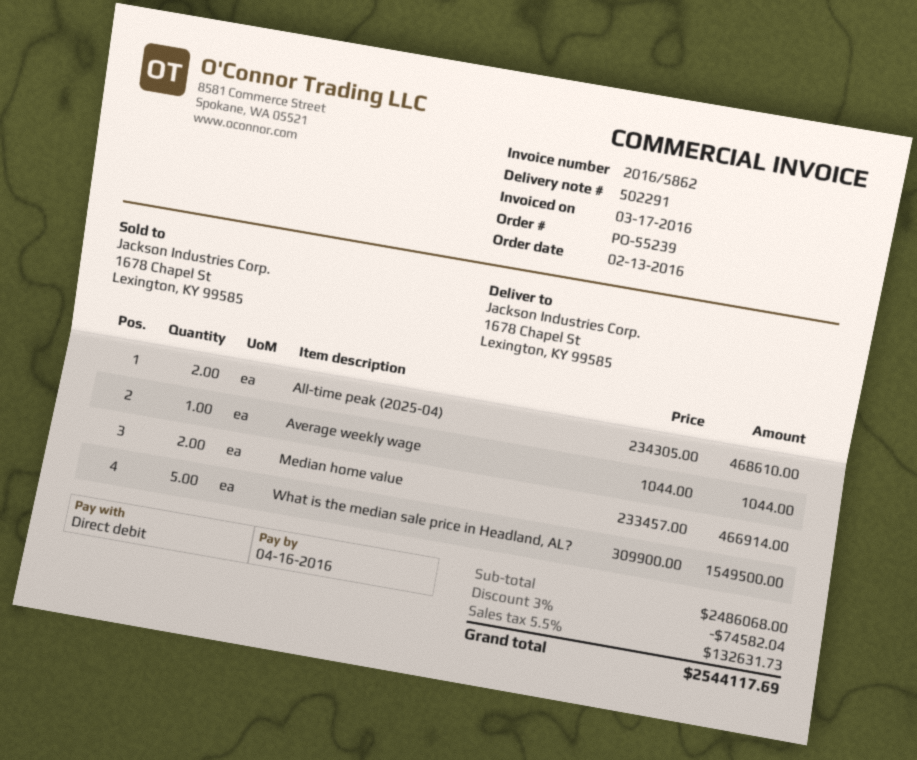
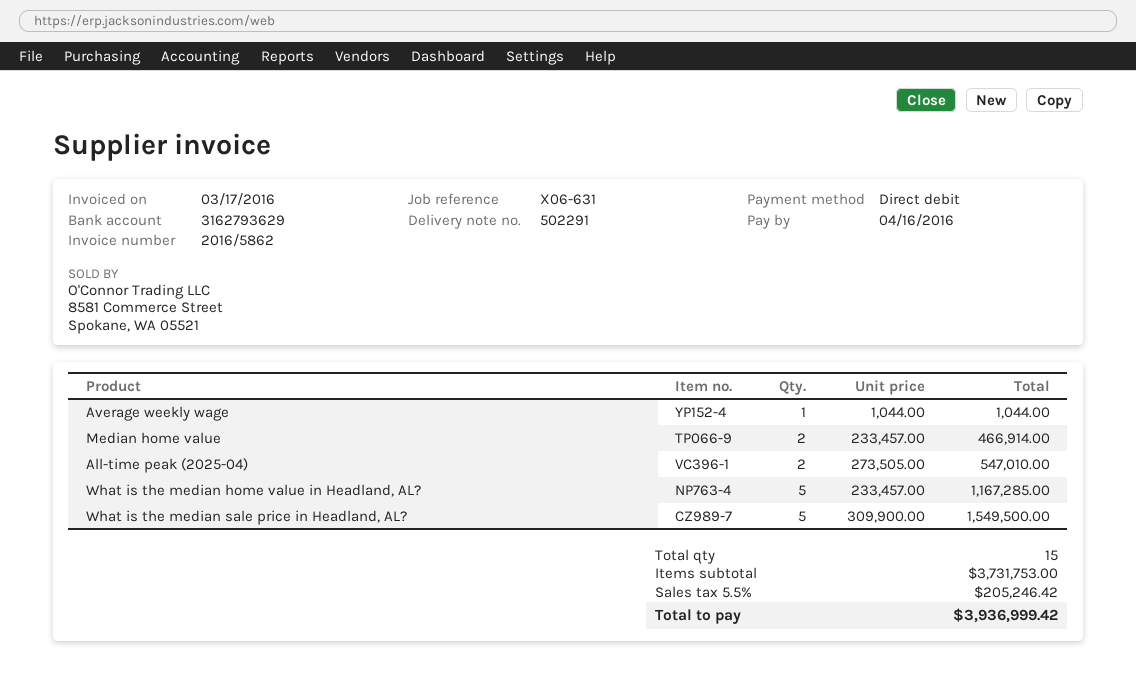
All-time peak (2025-04): 2 x 234305.00 = 468610.00 -> 2 x 273505.00 = 547010.00
What is the median home value in Headland, AL?: none -> 5 x 233457.00 = 1167285.00
subtotal: 2486068.00 -> 3731753.00
discount: 3% = 74582.04 -> none
tax: 5.5% = 132631.73 -> 5.5% = 205246.42
total: 2544117.69 -> 3936999.42

